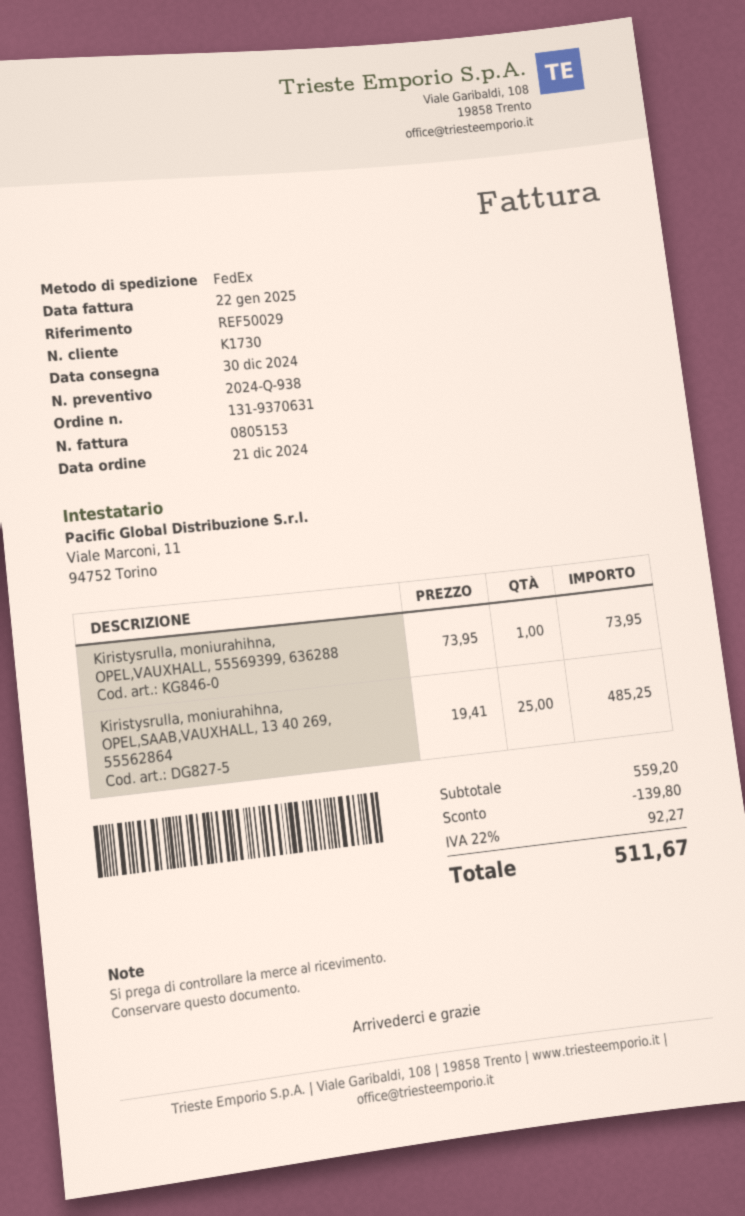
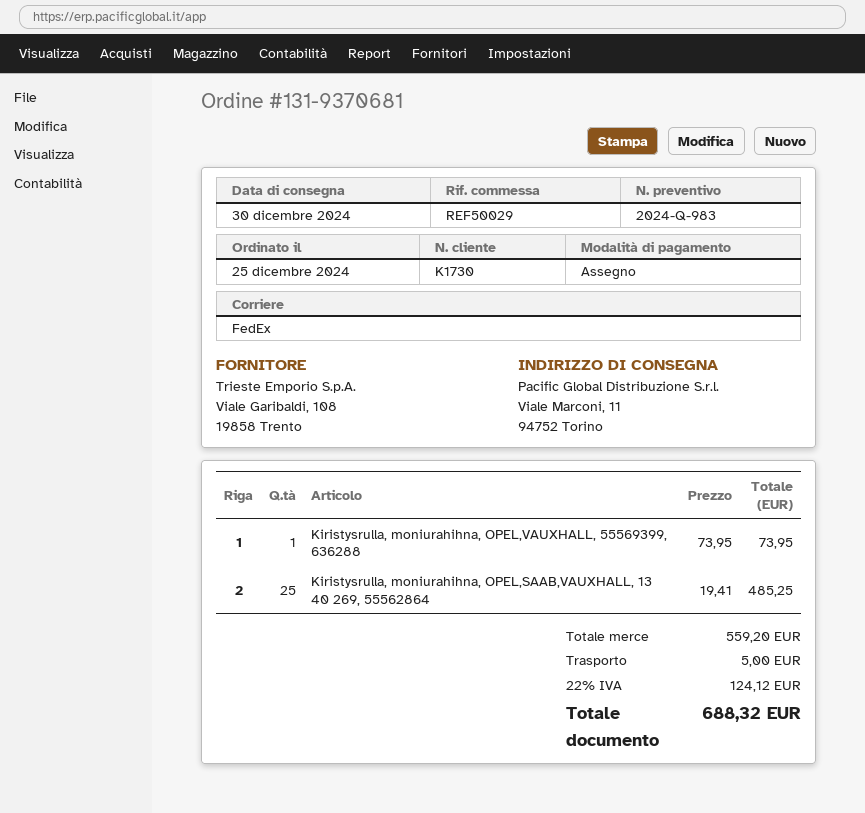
quote number: 2024-Q-938 -> 2024-Q-983
order number: 131-9370631 -> 131-9370681
order date: 2024-12-21 -> 2024-12-25
discount: 139.80 -> none
shipping: none -> 5.00
tax: 22% = 92.27 -> 22% = 124.12
total: 511.67 -> 688.32

